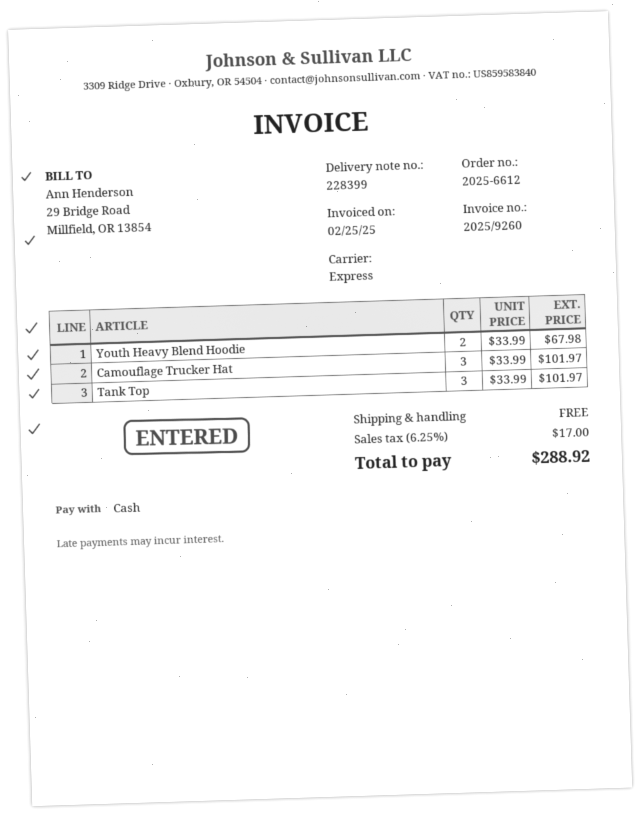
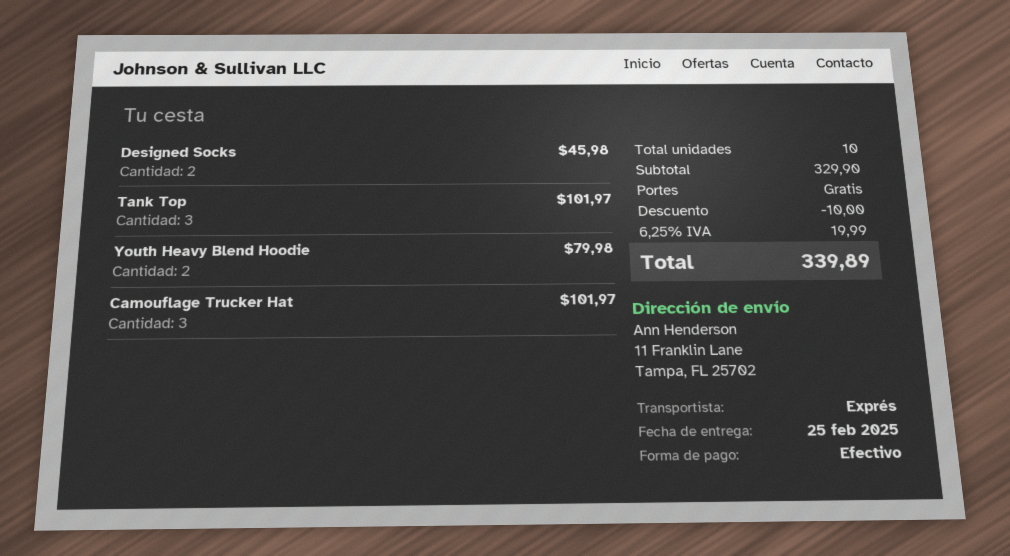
Youth Heavy Blend Hoodie: 2 for 67.98 -> 2 for 79.98
Designed Socks: none -> 2 for 45.98
discount: none -> 10.00
tax: 6.25% = 17.00 -> 6.25% = 19.99
total: 288.92 -> 339.89

